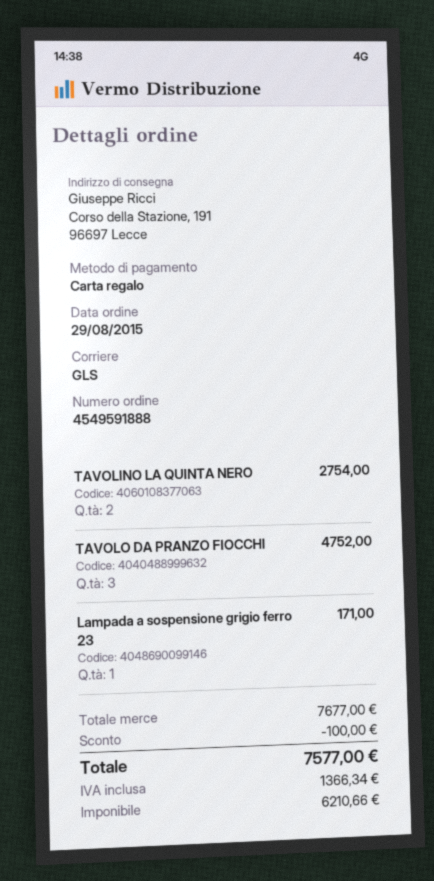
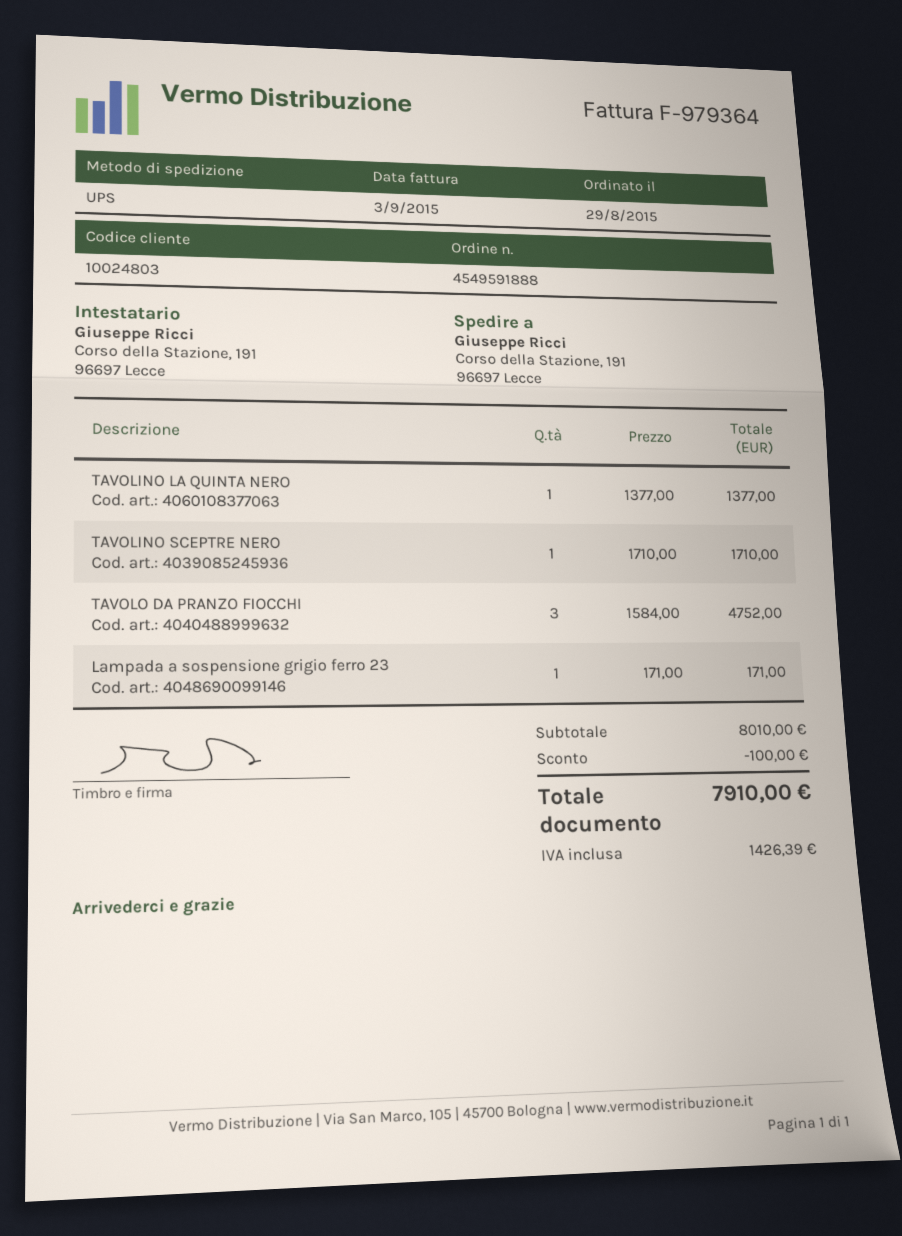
shipping method: GLS -> UPS
TAVOLINO LA QUINTA NERO: 2 for 2754.00 -> 1 for 1377.00
TAVOLINO SCEPTRE NERO: none -> 1 for 1710.00
subtotal: 7677.00 -> 8010.00
tax: 1366.34 -> 1426.39
total: 7577.00 -> 7910.00

